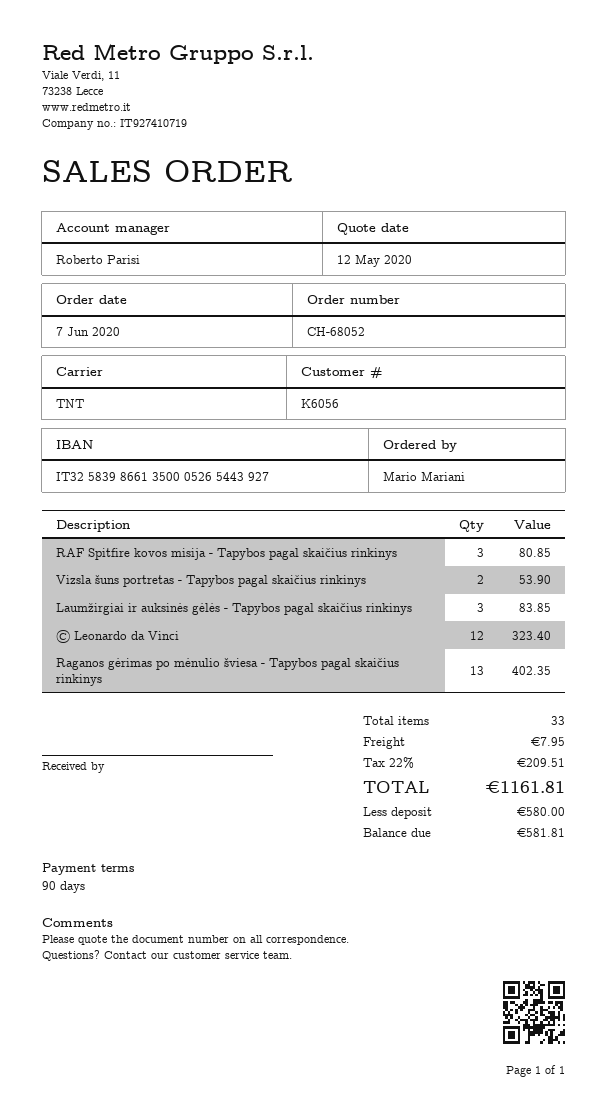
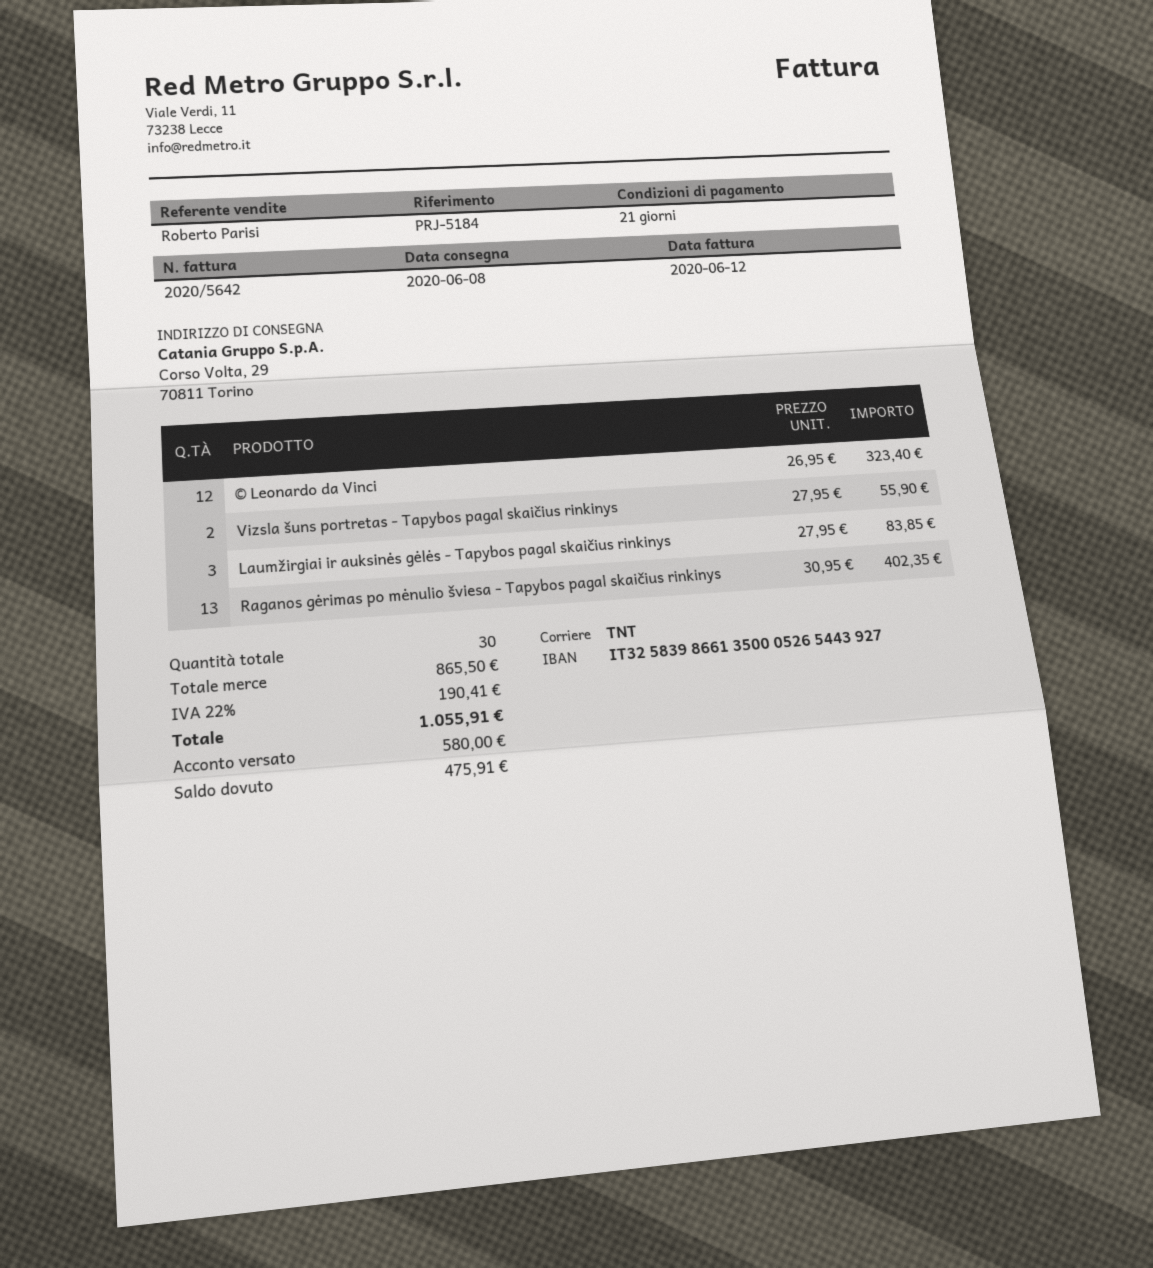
payment terms: 90 days -> 21 days
RAF Spitfire kovos misija - Tapybos pagal skaičius rinkinys: 3 for 80.85 -> none
Vizsla šuns portretas - Tapybos pagal skaičius rinkinys: 2 for 53.90 -> 2 for 55.90
total quantity: 33 -> 30
shipping: 7.95 -> none
tax: 22% = 209.51 -> 22% = 190.41
total: 1161.81 -> 1055.91
balance: 581.81 -> 475.91

